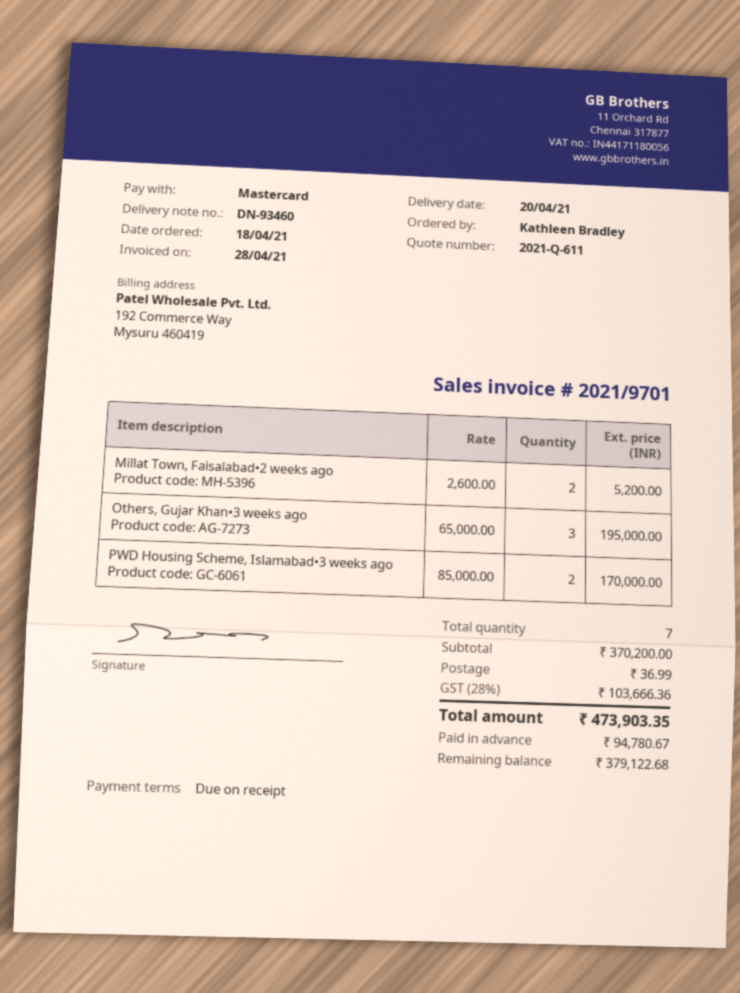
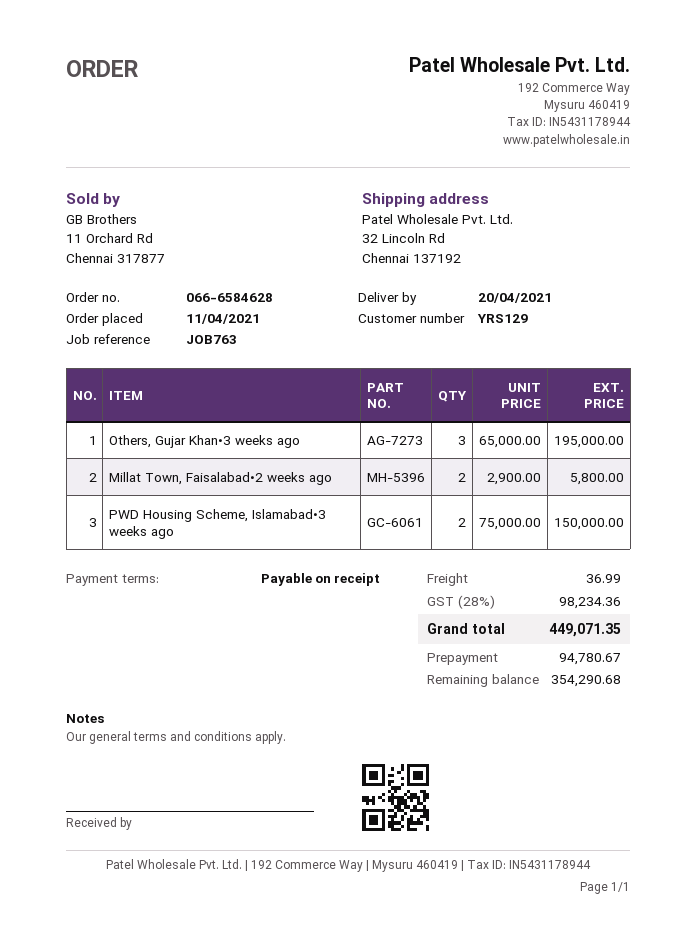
order date: 2021-04-18 -> 2021-04-11
Millat Town, Faisalabad•2 weeks ago: 2 x 2600.00 = 5200.00 -> 2 x 2900.00 = 5800.00
PWD Housing Scheme, Islamabad•3 weeks ago: 2 x 85000.00 = 170000.00 -> 2 x 75000.00 = 150000.00
tax: 28% = 103666.36 -> 28% = 98234.36
total: 473903.35 -> 449071.35
balance: 379122.68 -> 354290.68

